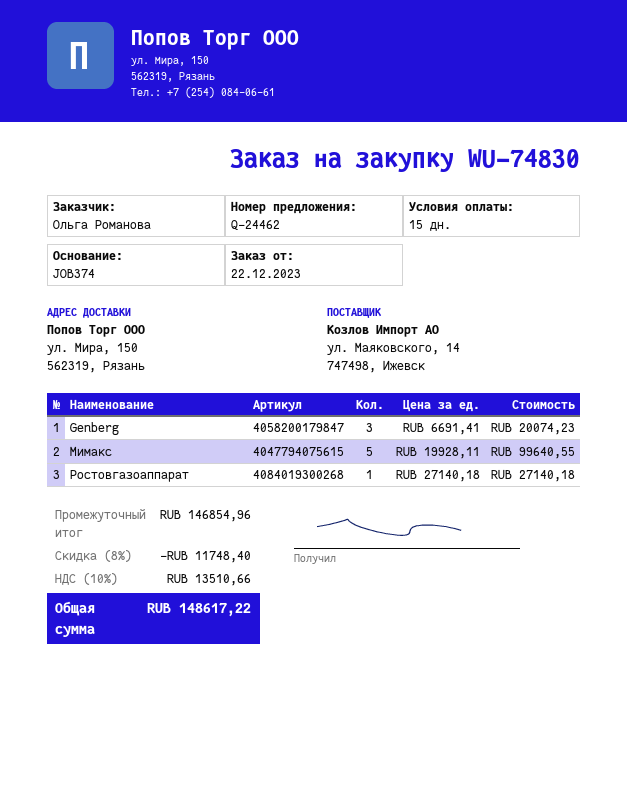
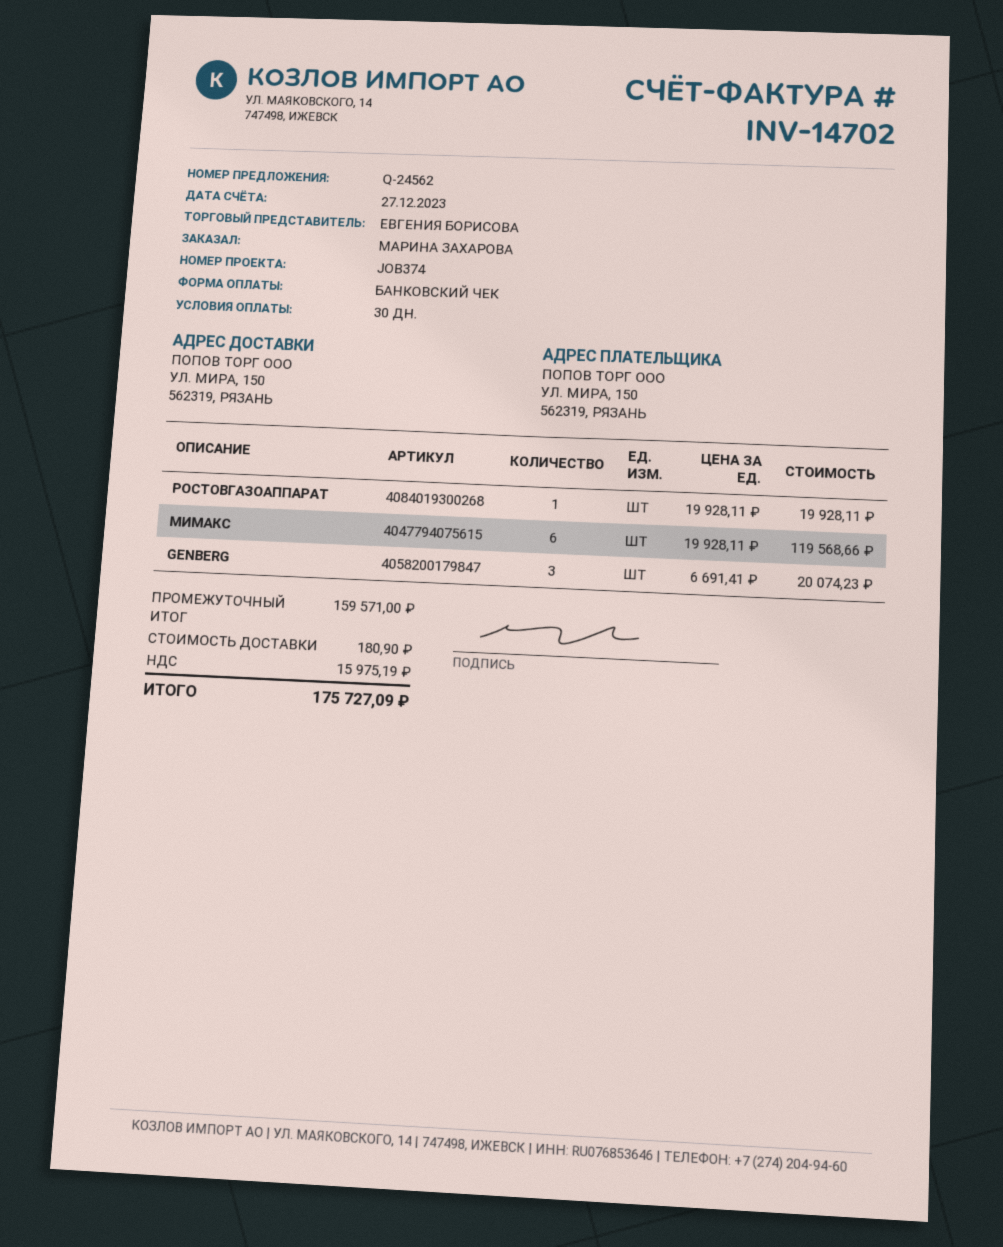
quote number: Q-24462 -> Q-24562
payment terms: 15 days -> 30 days
ordered by: Ольга Романова -> МАРИНА ЗАХАРОВА
Мимакс: 5 x 19928.11 = 99640.55 -> 6 x 19928.11 = 119568.66
Ростовгазоаппарат: 1 x 27140.18 = 27140.18 -> 1 x 19928.11 = 19928.11
subtotal: 146854.96 -> 159571.00
discount: 8% = 11748.40 -> none
shipping: none -> 180.90
tax: 13510.66 -> 15975.19
total: 148617.22 -> 175727.09

